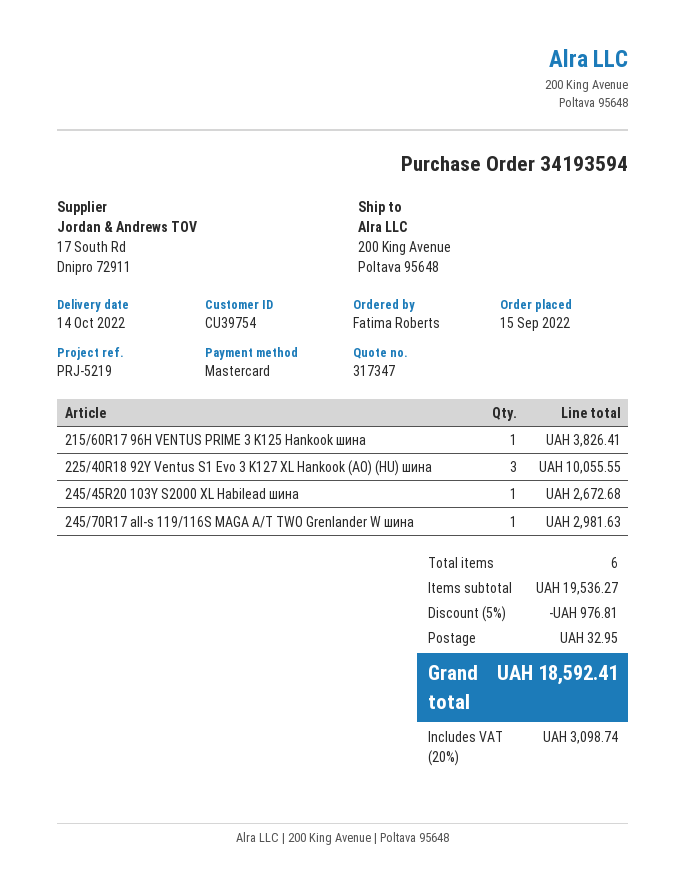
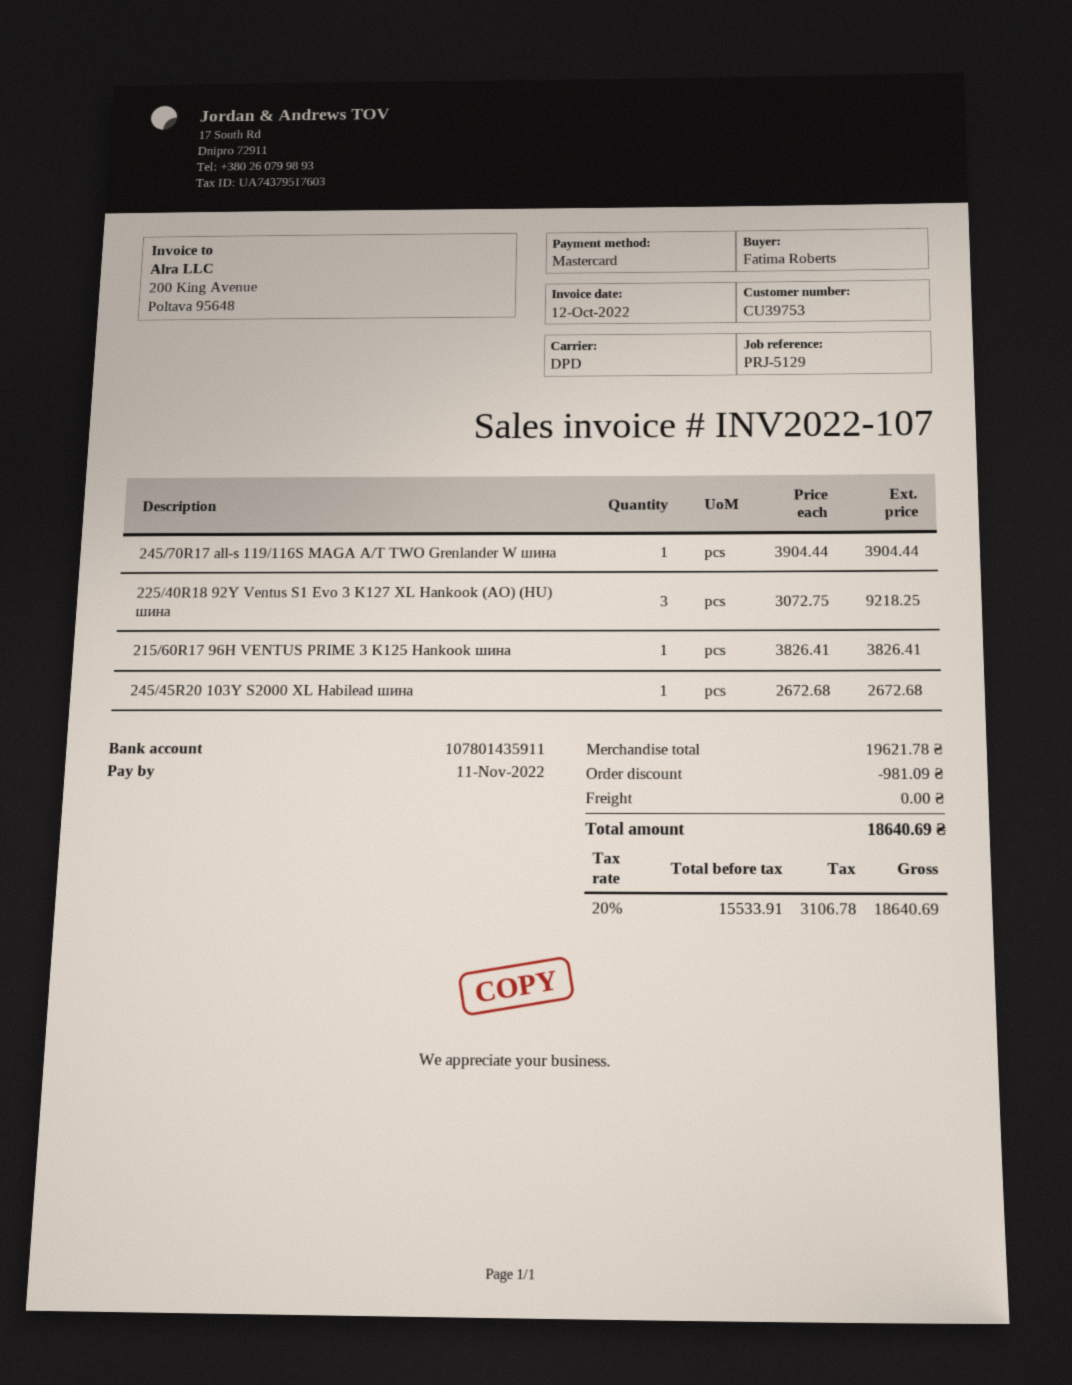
customer number: CU39754 -> CU39753
reference: PRJ-5219 -> PRJ-5129
225/40R18 92Y Ventus S1 Evo 3 K127 XL Hankook (AO) (HU) шина: 3 for 10055.55 -> 3 for 9218.25
245/70R17 all-s 119/116S MAGA A/T TWO Grenlander W шина: 1 for 2981.63 -> 1 for 3904.44
subtotal: 19536.27 -> 19621.78
discount: 976.81 -> 981.09
shipping: 32.95 -> 0.00
tax: 20% = 3098.74 -> 20% = 3106.78
total: 18592.41 -> 18640.69

